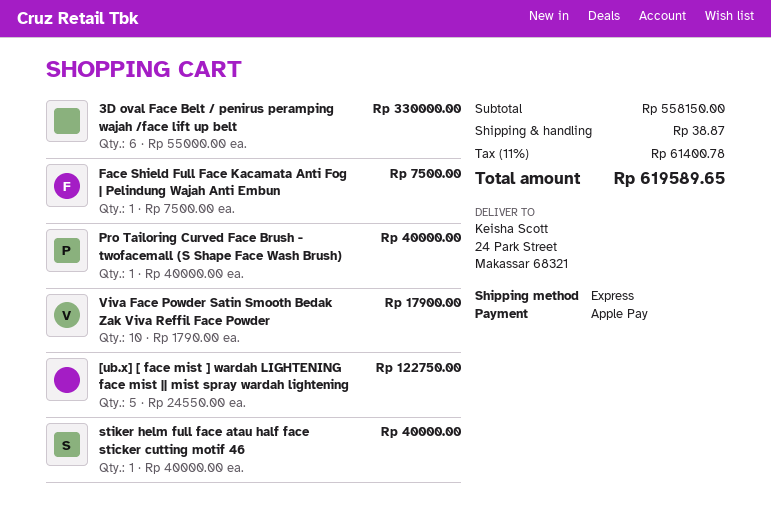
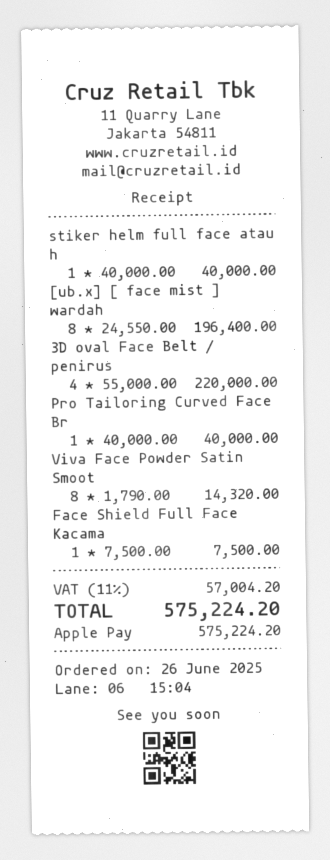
3D oval Face Belt / penirus peramping wajah /face lift up belt: 6 x 55000.00 = 330000.00 -> 4 x 55000.00 = 220000.00
Viva Face Powder Satin Smooth Bedak Zak Viva Reffil Face Powder: 10 x 1790.00 = 17900.00 -> 8 x 1790.00 = 14320.00
[ub.x] [ face mist ] wardah LIGHTENING face mist || mist spray wardah lightening: 5 x 24550.00 = 122750.00 -> 8 x 24550.00 = 196400.00
shipping: 38.87 -> none
tax: 11% = 61400.78 -> 11% = 57004.20
total: 619589.65 -> 575224.20

